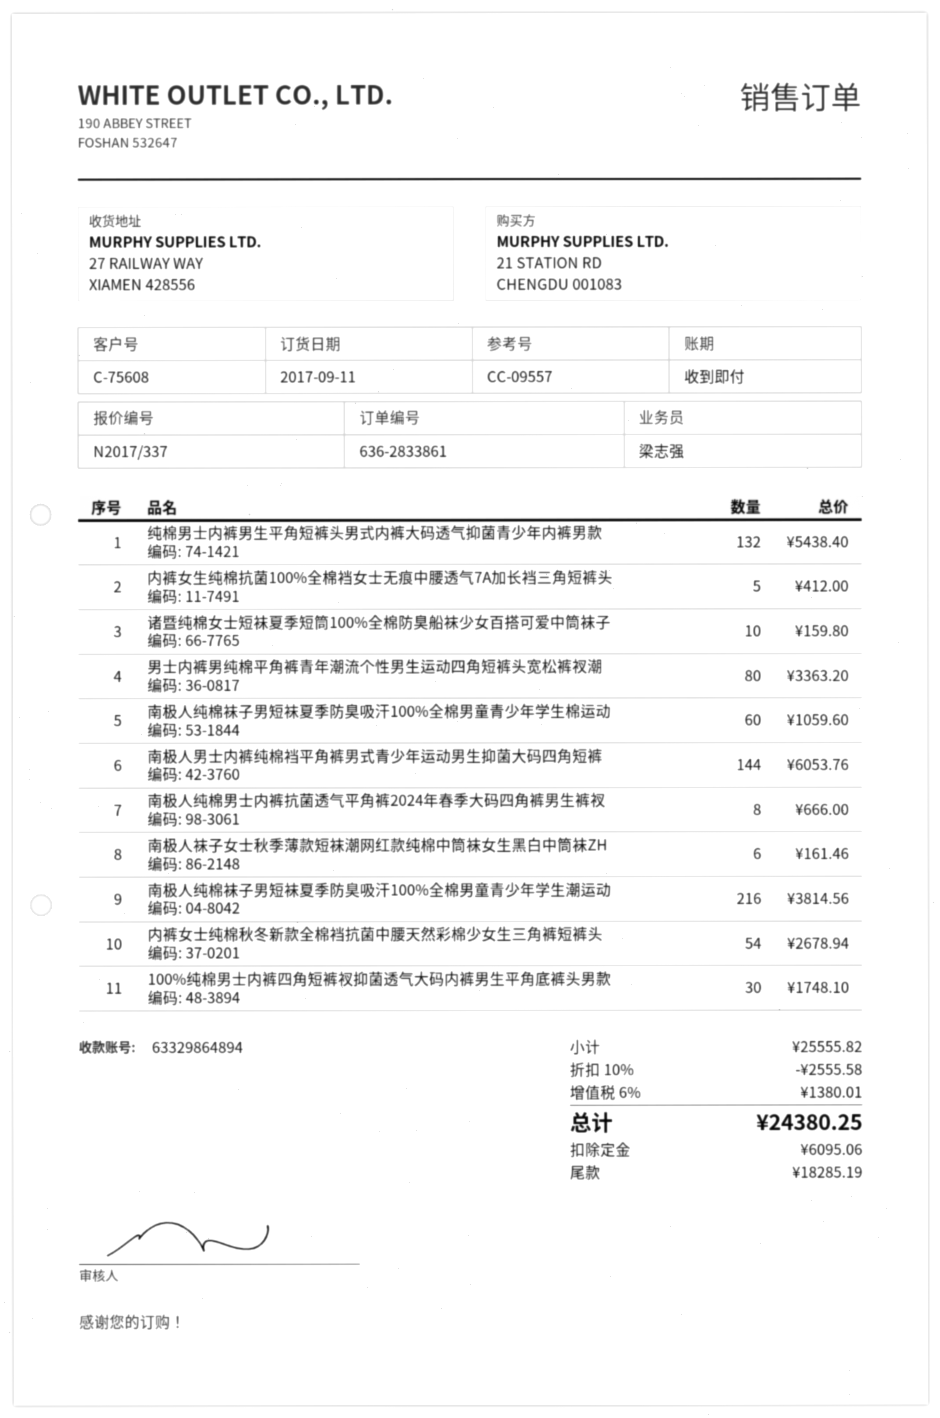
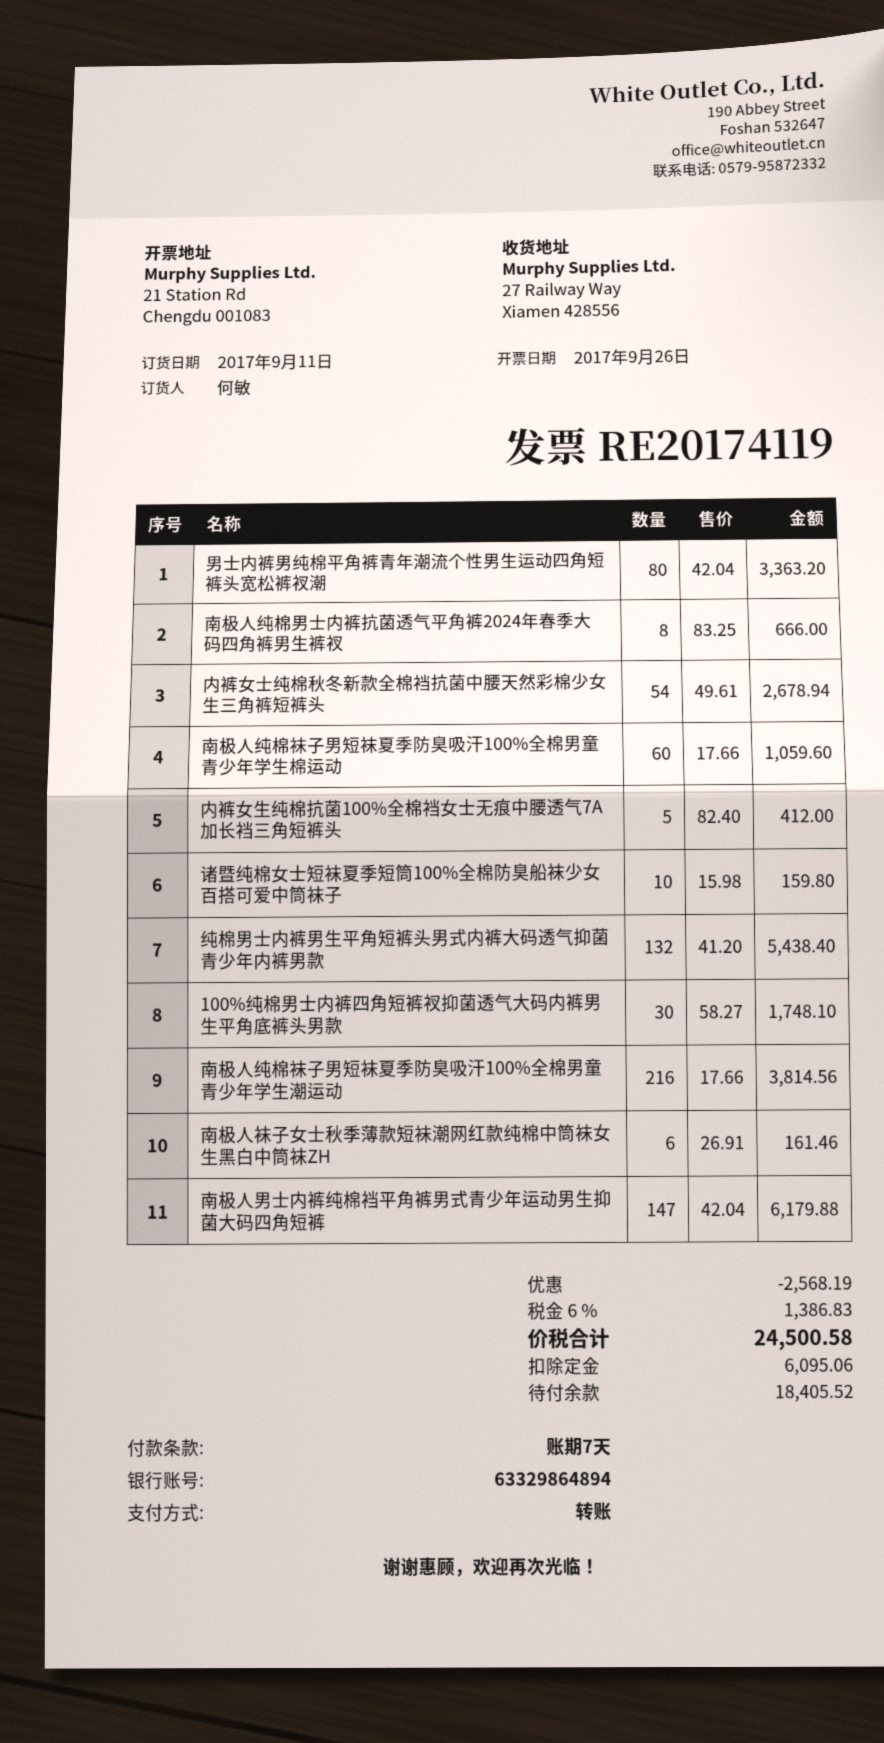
payment terms: on receipt -> 7 days
南极人男士内裤纯棉裆平角裤男式青少年运动男生抑菌大码四角短裤: 144 for 6053.76 -> 147 for 6179.88
discount: 2555.58 -> 2568.19
tax: 6% = 1380.01 -> 6% = 1386.83
total: 24380.25 -> 24500.58
balance: 18285.19 -> 18405.52

